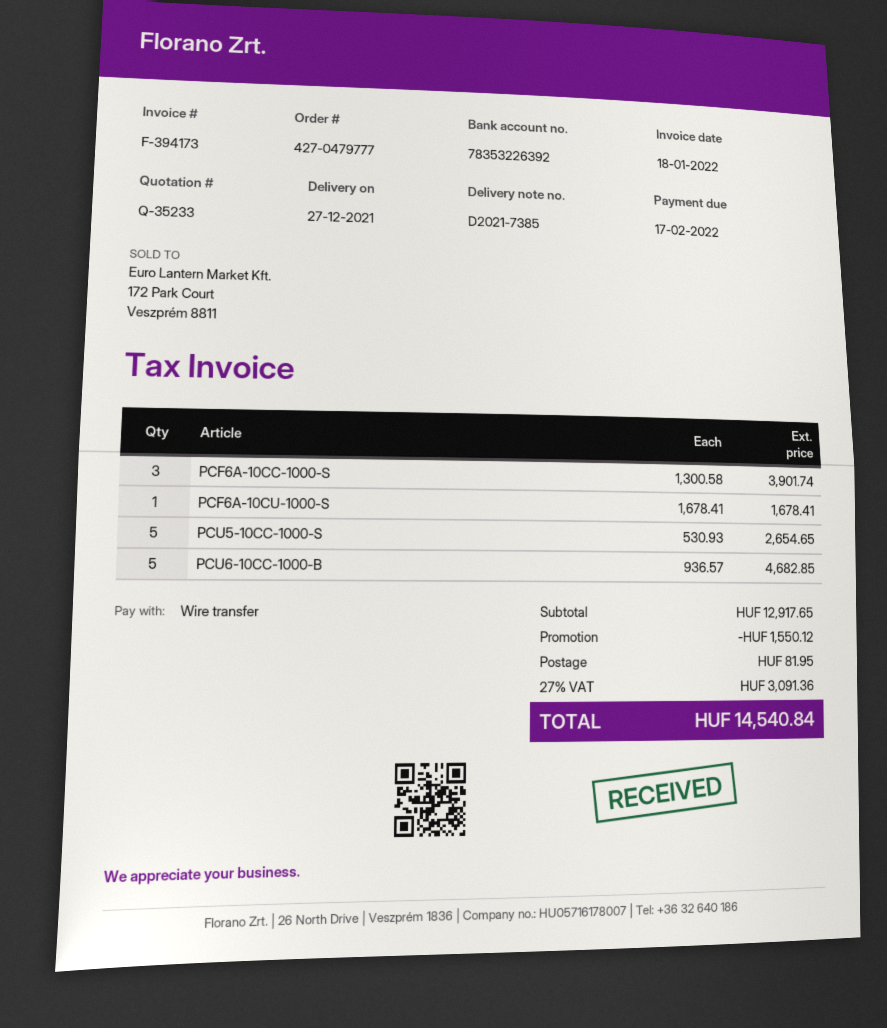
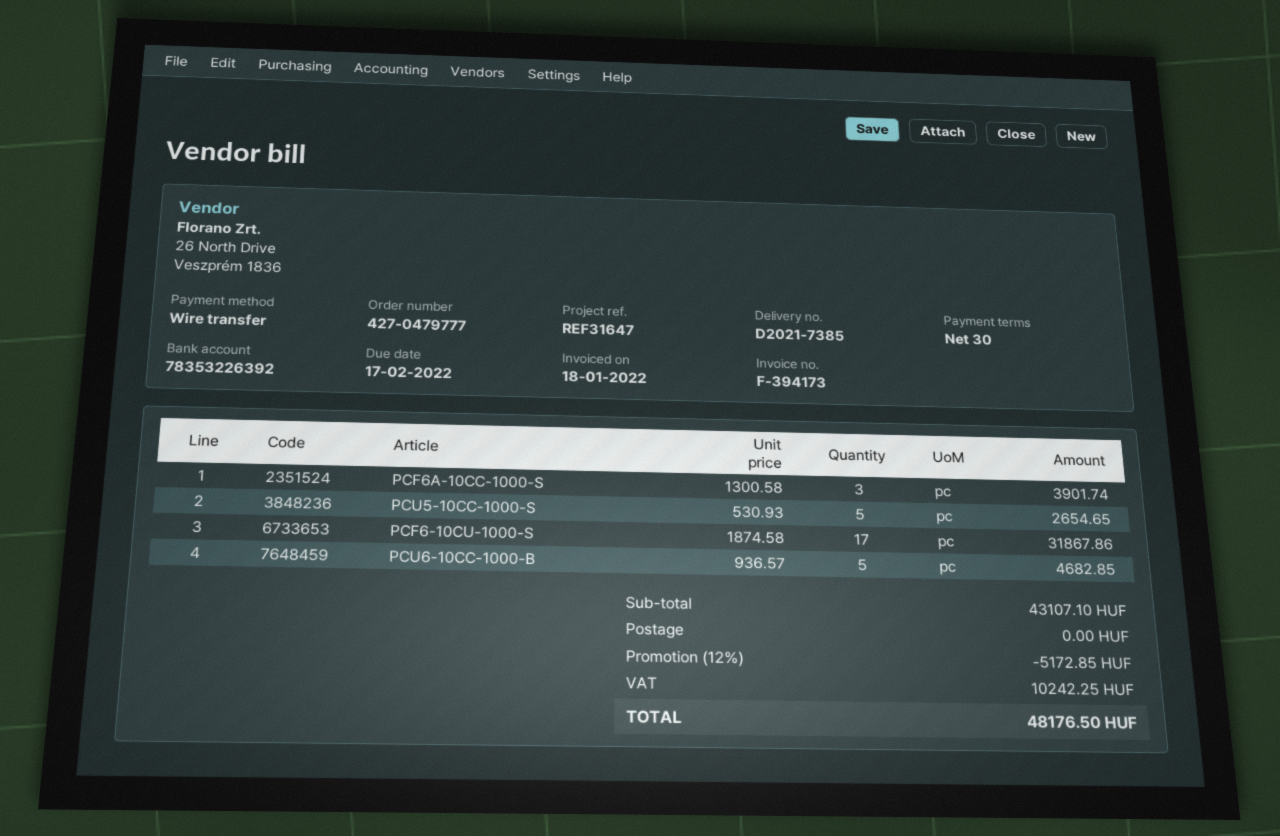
PCF6A-10CU-1000-S: 1 x 1678.41 = 1678.41 -> none
PCF6-10CU-1000-S: none -> 17 x 1874.58 = 31867.86
subtotal: 12917.65 -> 43107.10
discount: 1550.12 -> 5172.85
shipping: 81.95 -> 0.00
tax: 3091.36 -> 10242.25
total: 14540.84 -> 48176.50

